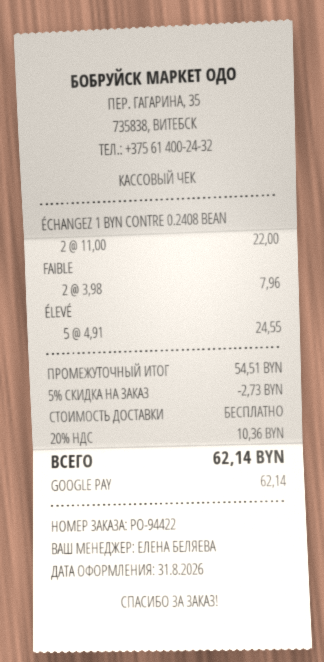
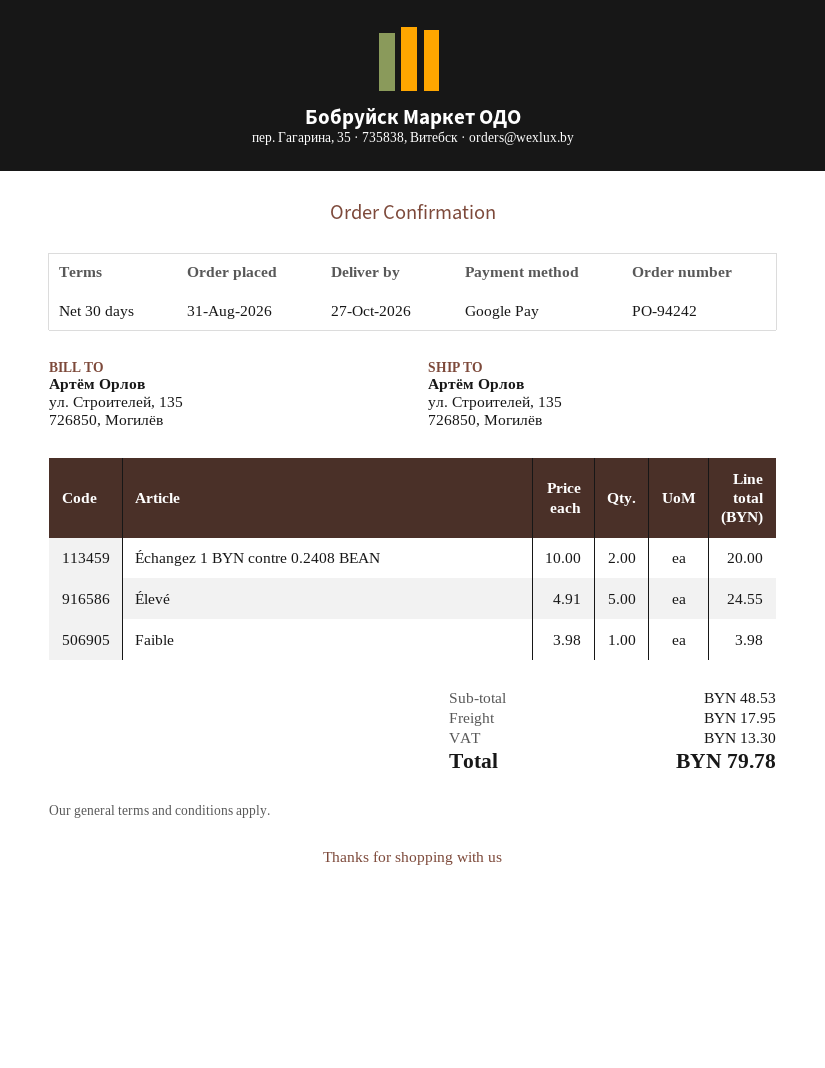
order number: PO-94422 -> PO-94242
ÉCHANGEZ 1 BYN CONTRE 0.2408 BEAN: 2 x 11.00 = 22.00 -> 2 x 10.00 = 20.00
FAIBLE: 2 x 3.98 = 7.96 -> 1 x 3.98 = 3.98
subtotal: 54.51 -> 48.53
discount: 5% = 2.73 -> none
shipping: 0.00 -> 17.95
tax: 10.36 -> 13.30
total: 62.14 -> 79.78

